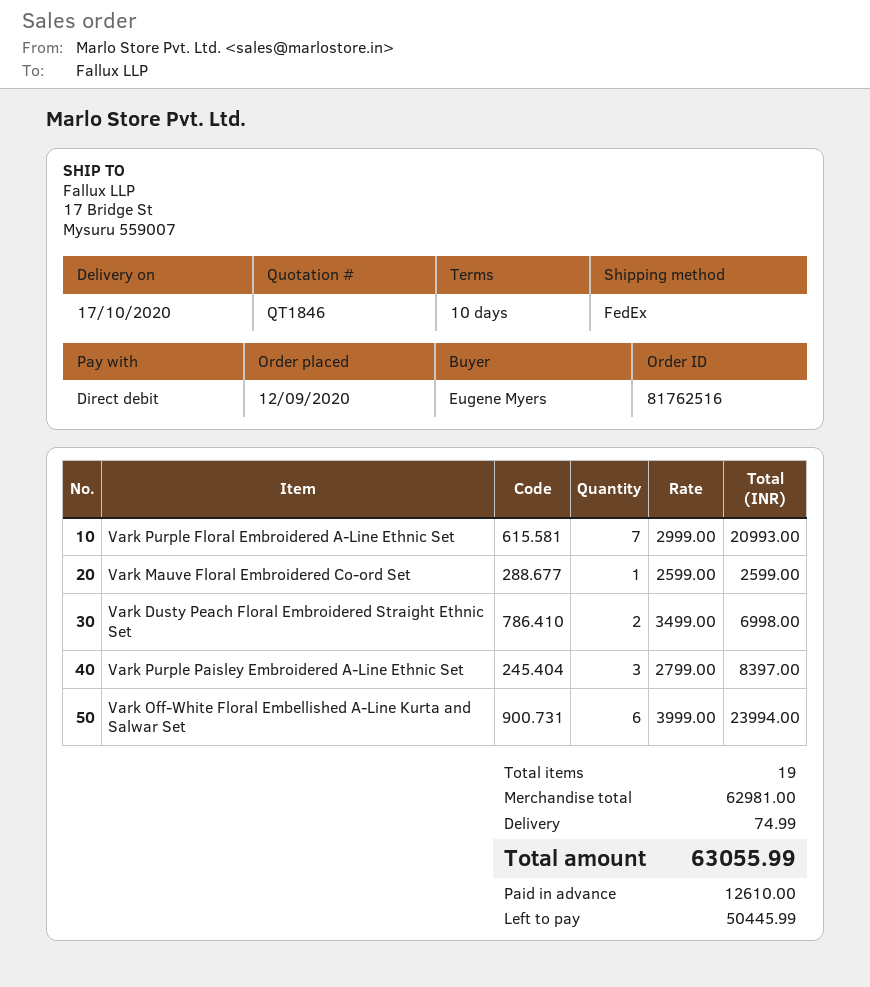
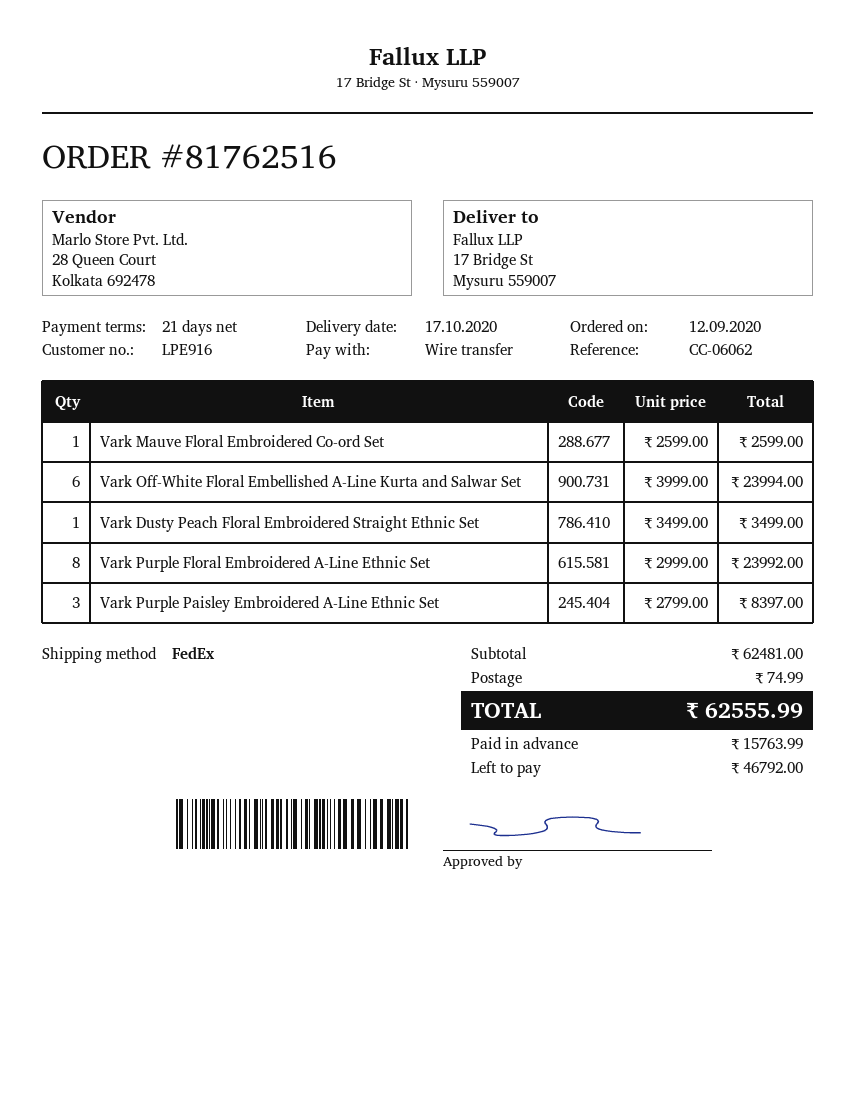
payment terms: 10 days -> 21 days
payment method: direct debit -> bank transfer
Vark Purple Floral Embroidered A-Line Ethnic Set: 7 x 2999.00 = 20993.00 -> 8 x 2999.00 = 23992.00
Vark Dusty Peach Floral Embroidered Straight Ethnic Set: 2 x 3499.00 = 6998.00 -> 1 x 3499.00 = 3499.00
subtotal: 62981.00 -> 62481.00
total: 63055.99 -> 62555.99
deposit: 12610.00 -> 15763.99
balance: 50445.99 -> 46792.00

